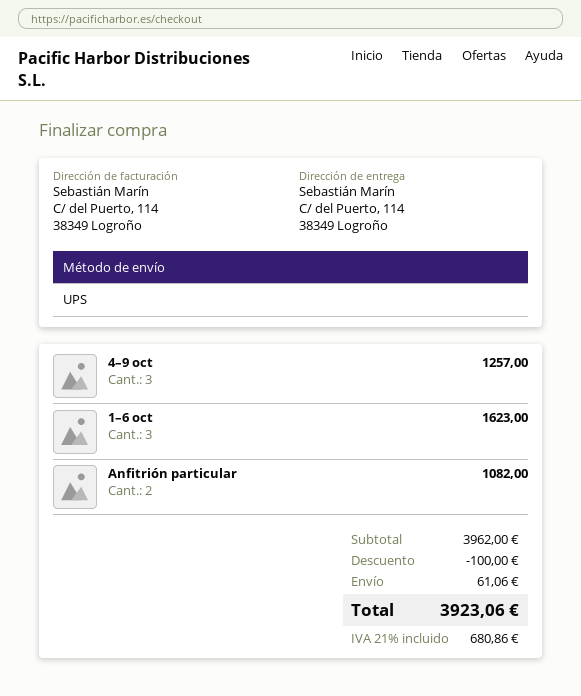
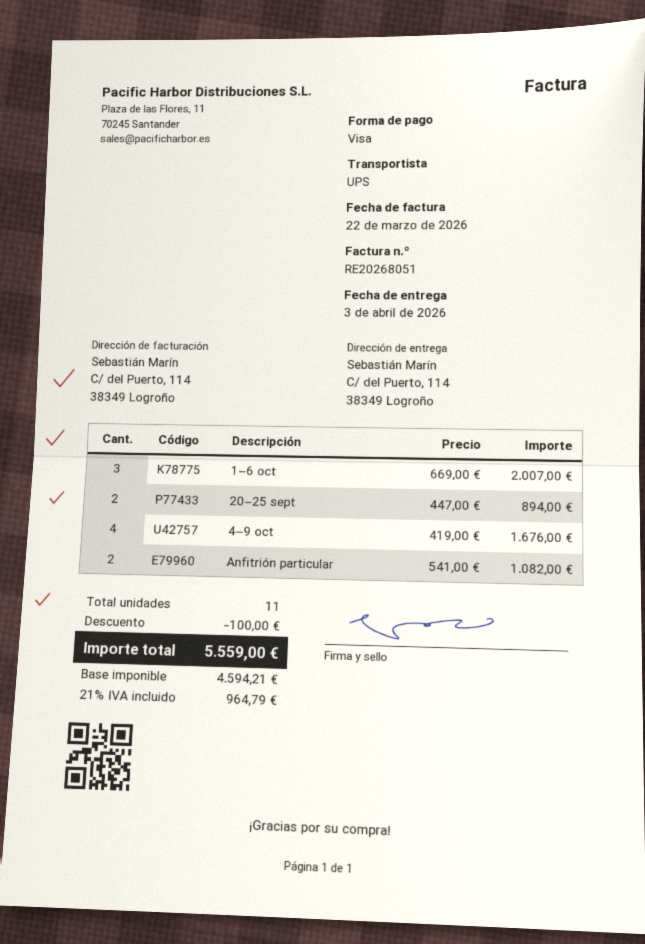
4–9 oct: 3 for 1257.00 -> 4 for 1676.00
1–6 oct: 3 for 1623.00 -> 3 for 2007.00
20–25 sept: none -> 2 for 894.00
shipping: 61.06 -> none
tax: 21% = 680.86 -> 21% = 964.79
total: 3923.06 -> 5559.00

